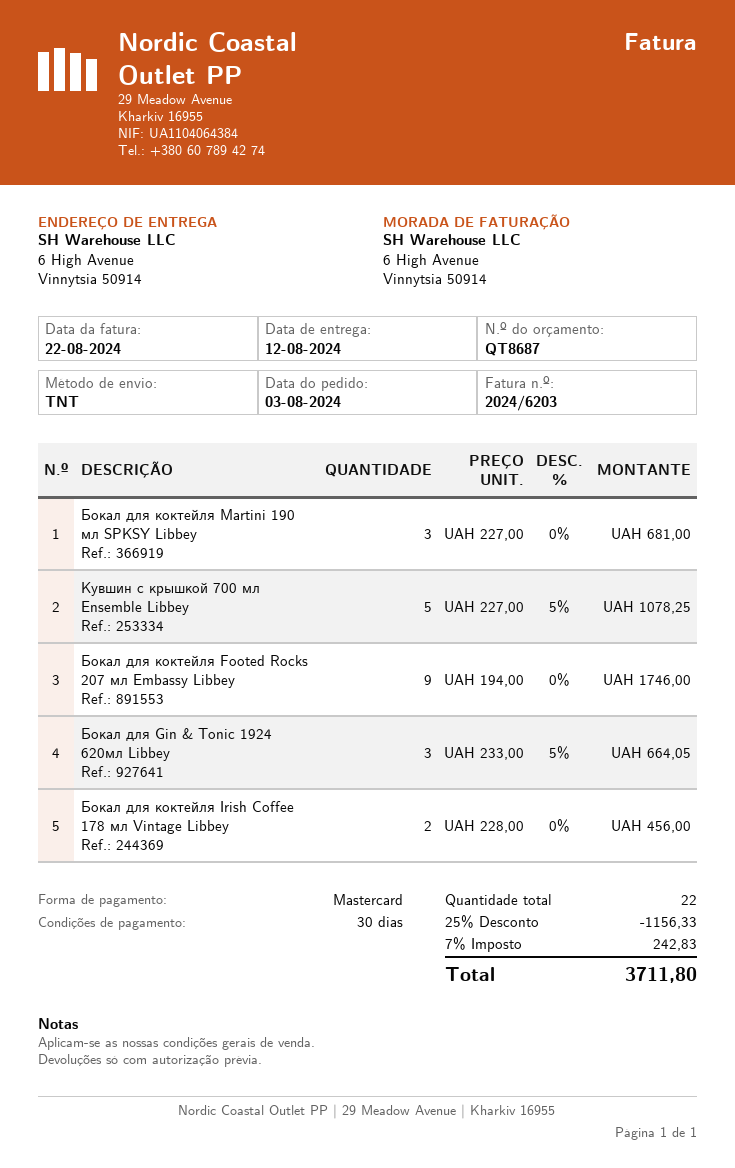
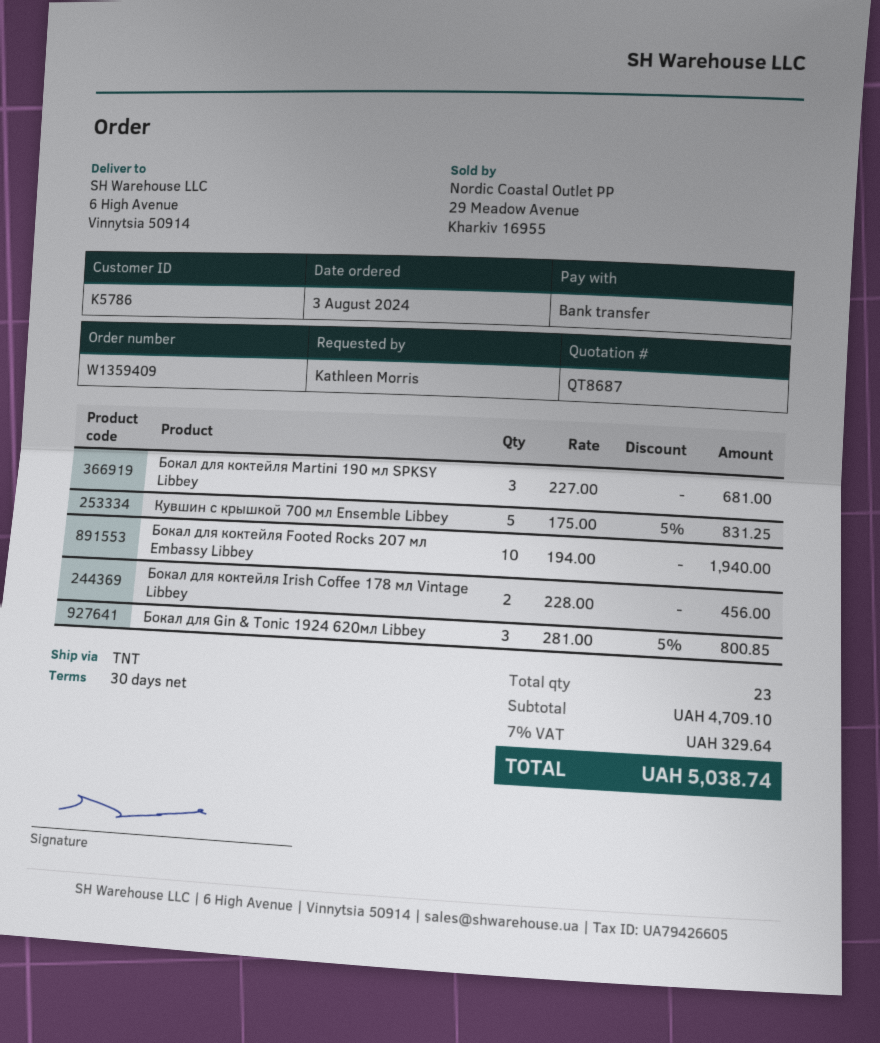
payment method: Mastercard -> bank transfer
Кувшин с крышкой 700 мл Ensemble Libbey: 5 x 227.00 - 5% = 1078.25 -> 5 x 175.00 - 5% = 831.25
Бокал для коктейля Footed Rocks 207 мл Embassy Libbey: 9 x 194.00 = 1746.00 -> 10 x 194.00 = 1940.00
Бокал для Gin & Tonic 1924 620мл Libbey: 3 x 233.00 - 5% = 664.05 -> 3 x 281.00 - 5% = 800.85
total quantity: 22 -> 23
discount: 25% = 1156.33 -> none
tax: 7% = 242.83 -> 7% = 329.64
total: 3711.80 -> 5038.74

